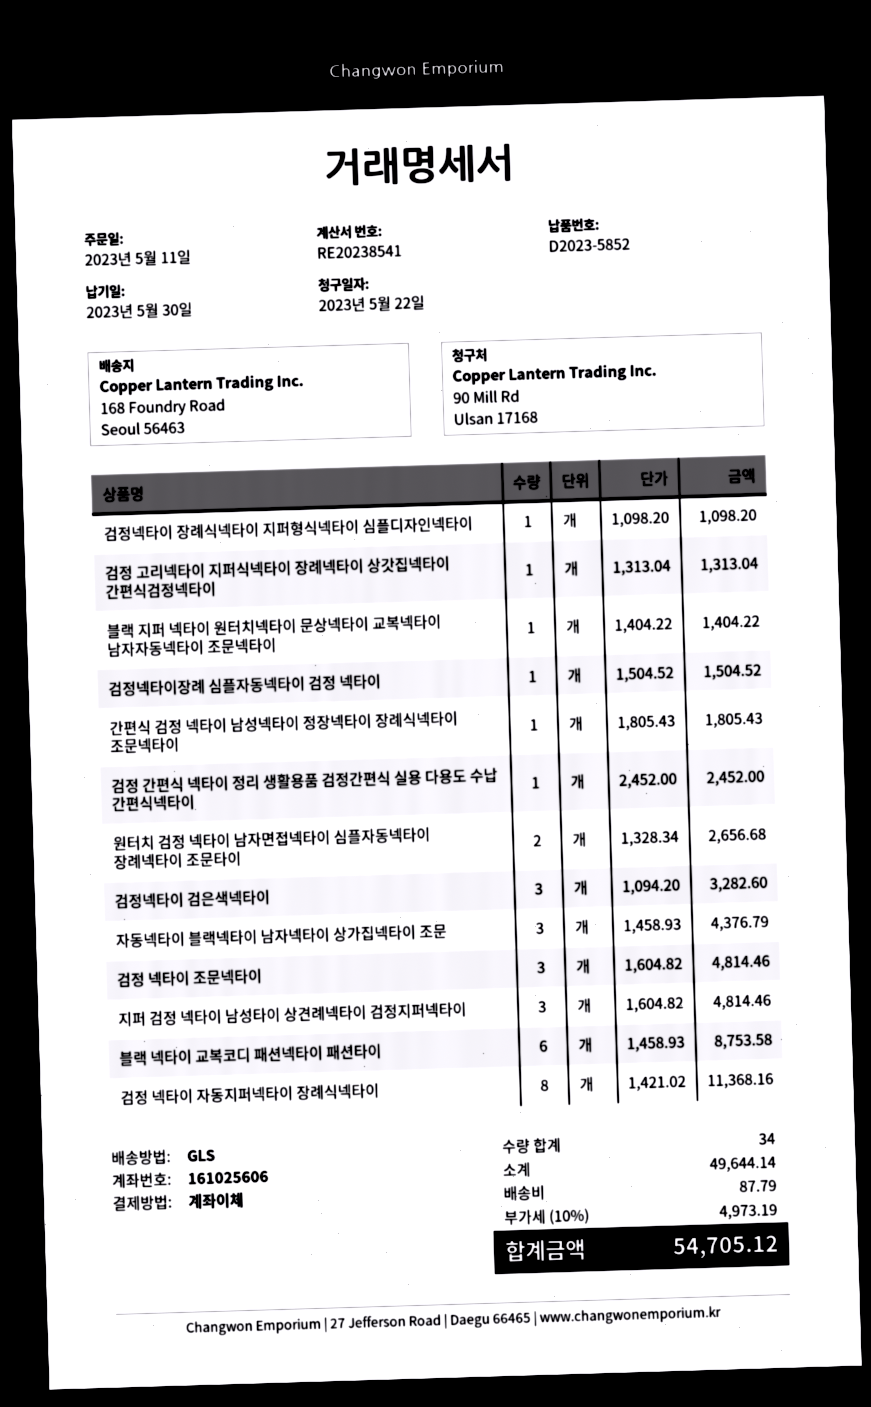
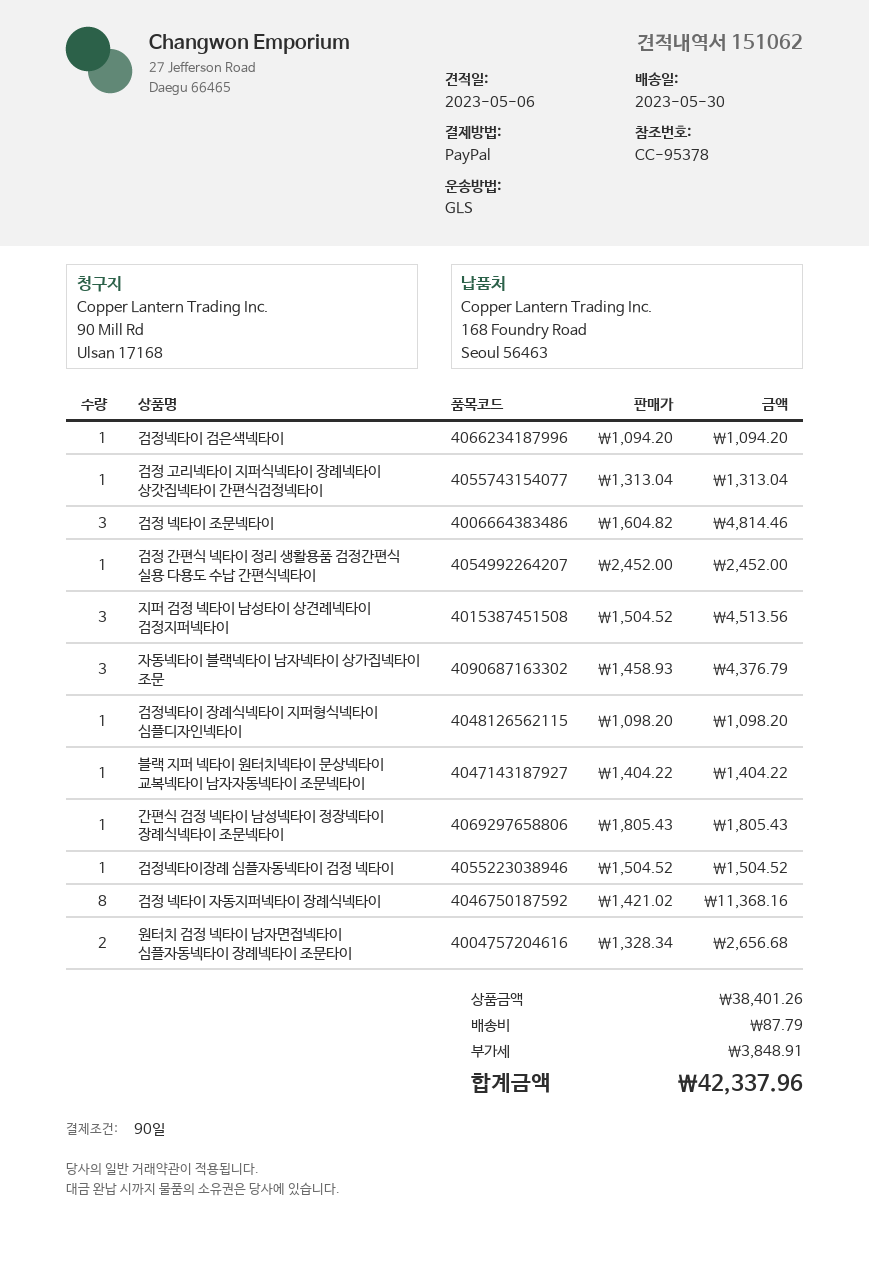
payment method: bank transfer -> PayPal
검정넥타이 검은색넥타이: 3 x 1094.20 = 3282.60 -> 1 x 1094.20 = 1094.20
지퍼 검정 넥타이 남성타이 상견례넥타이 검정지퍼넥타이: 3 x 1604.82 = 4814.46 -> 3 x 1504.52 = 4513.56
블랙 넥타이 교복코디 패션넥타이 패션타이: 6 x 1458.93 = 8753.58 -> none
subtotal: 49644.14 -> 38401.26
tax: 4973.19 -> 3848.91
total: 54705.12 -> 42337.96

